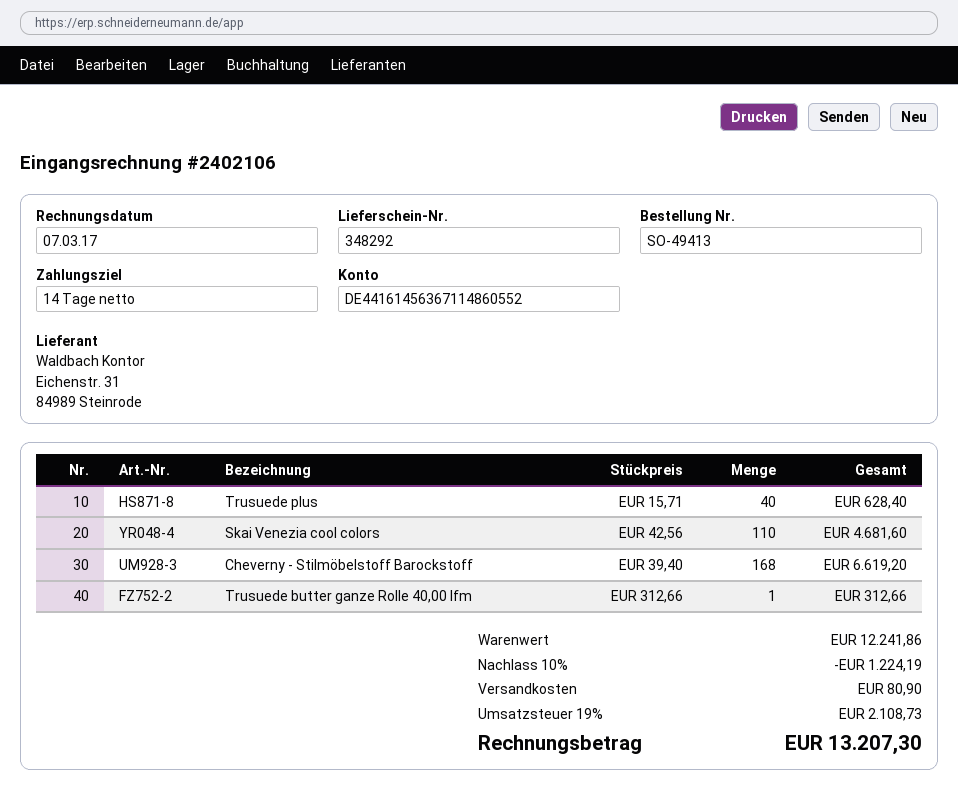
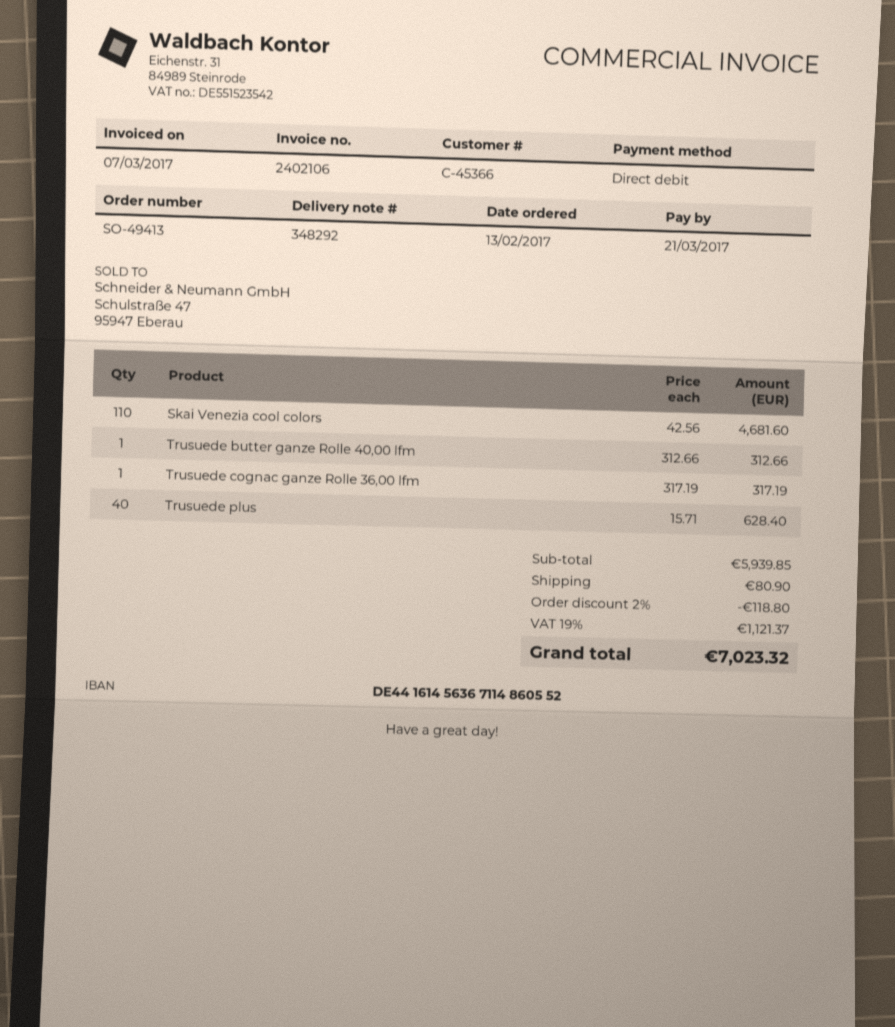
Cheverny - Stilmöbelstoff Barockstoff: 168 x 39.40 = 6619.20 -> none
Trusuede cognac ganze Rolle 36,00 lfm: none -> 1 x 317.19 = 317.19
subtotal: 12241.86 -> 5939.85
discount: 10% = 1224.19 -> 2% = 118.80
tax: 19% = 2108.73 -> 19% = 1121.37
total: 13207.30 -> 7023.32

